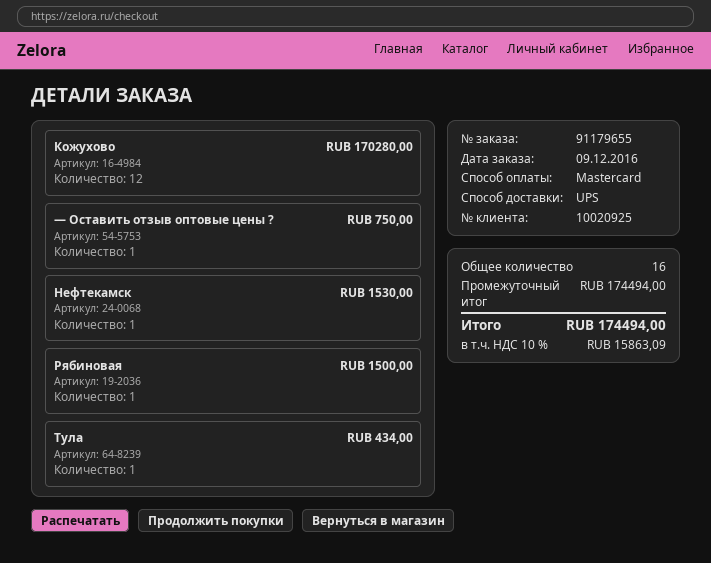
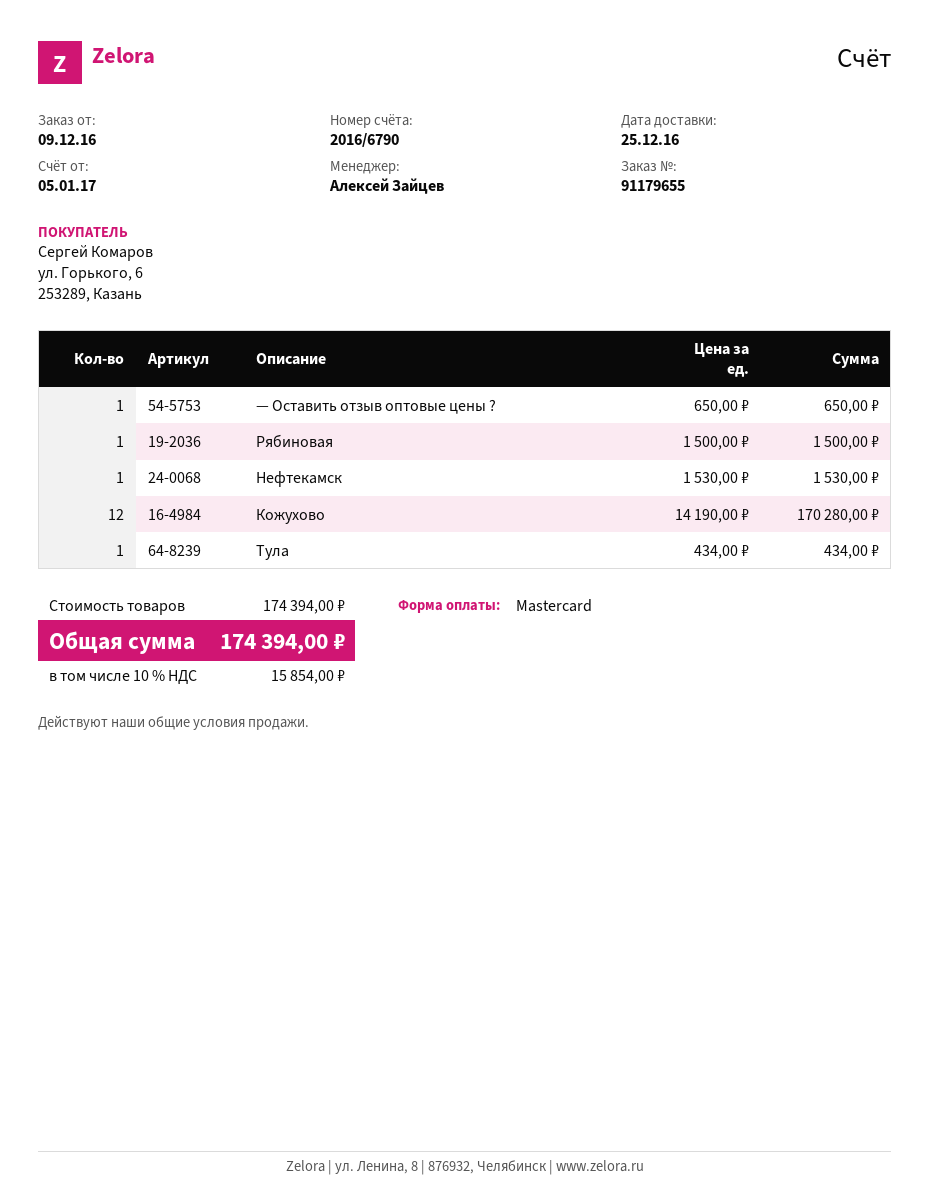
— Оставить отзыв оптовые цены ?: 1 for 750.00 -> 1 for 650.00
subtotal: 174494.00 -> 174394.00
tax: 10% = 15863.09 -> 10% = 15854.00
total: 174494.00 -> 174394.00

